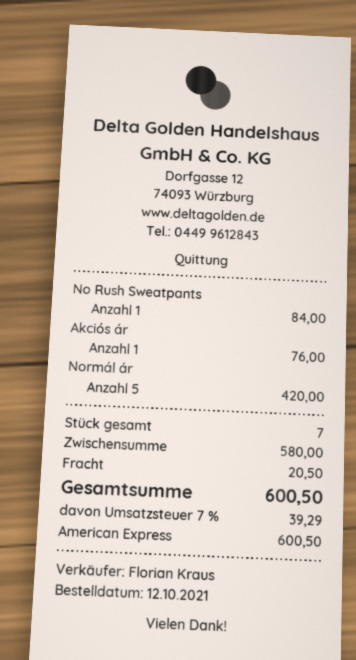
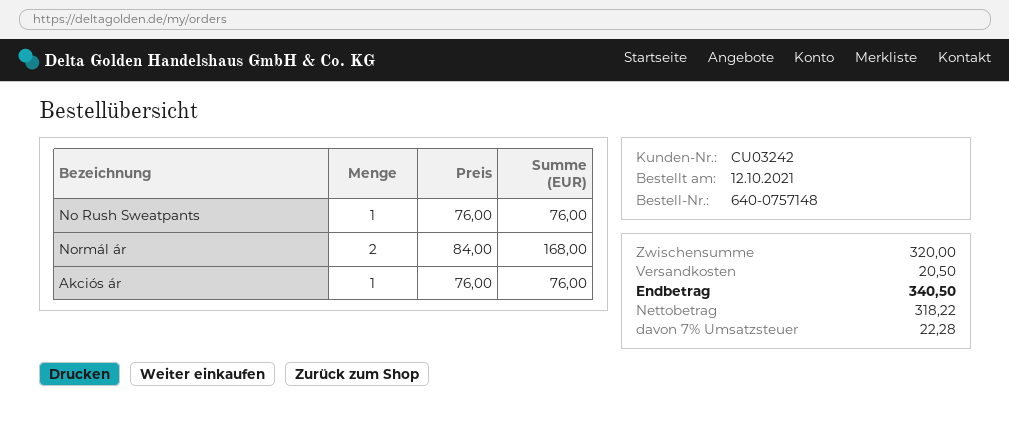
No Rush Sweatpants: 1 for 84.00 -> 1 for 76.00
Normál ár: 5 for 420.00 -> 2 for 168.00
subtotal: 580.00 -> 320.00
tax: 7% = 39.29 -> 7% = 22.28
total: 600.50 -> 340.50

